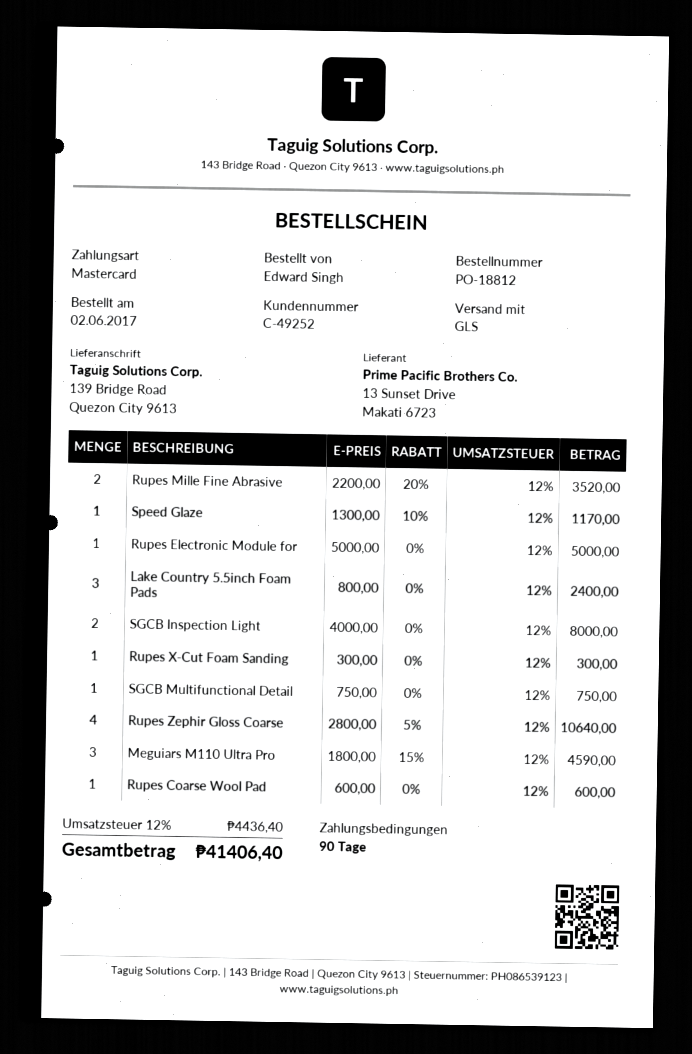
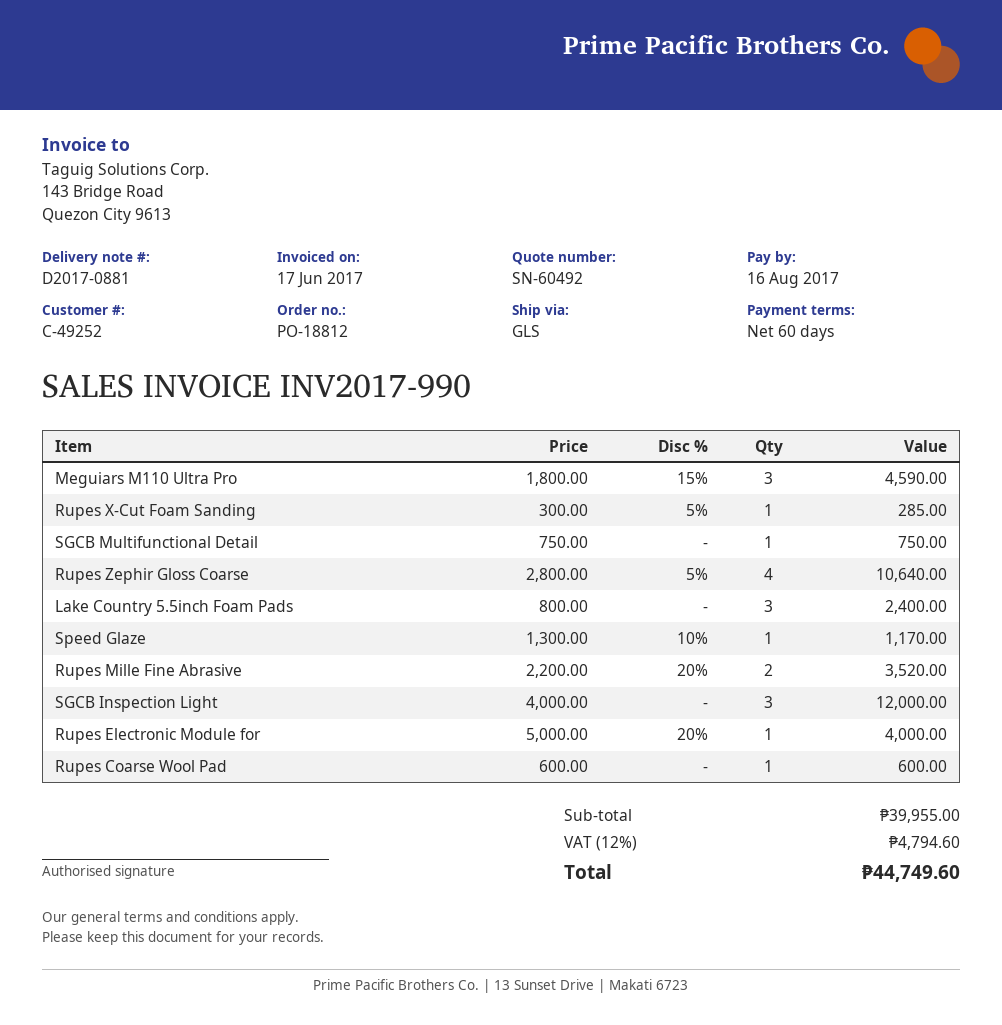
payment terms: 90 days -> 60 days
Rupes Electronic Module for: 1 x 5000.00 = 5000.00 -> 1 x 5000.00 - 20% = 4000.00
SGCB Inspection Light: 2 x 4000.00 = 8000.00 -> 3 x 4000.00 = 12000.00
Rupes X-Cut Foam Sanding: 1 x 300.00 = 300.00 -> 1 x 300.00 - 5% = 285.00
tax: 12% = 4436.40 -> 12% = 4794.60
total: 41406.40 -> 44749.60

